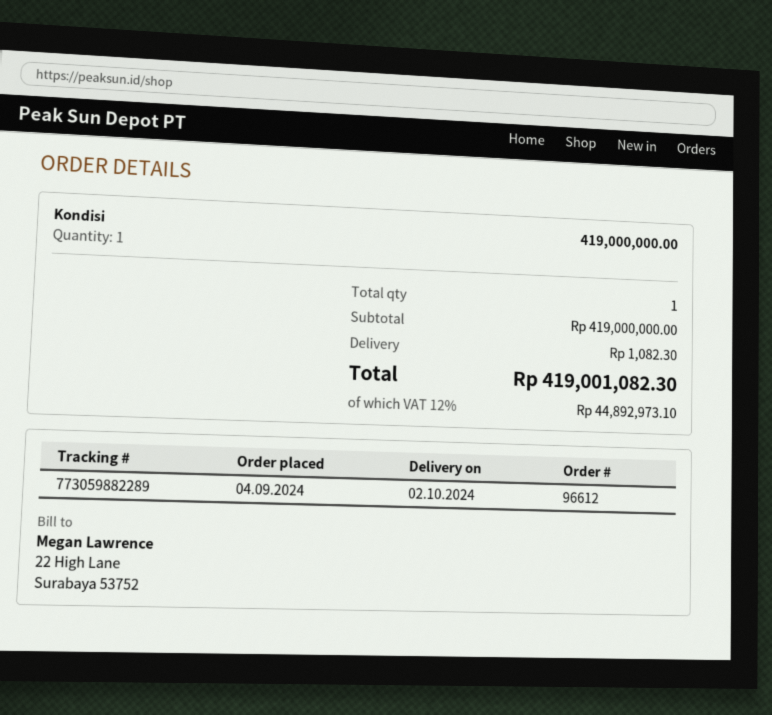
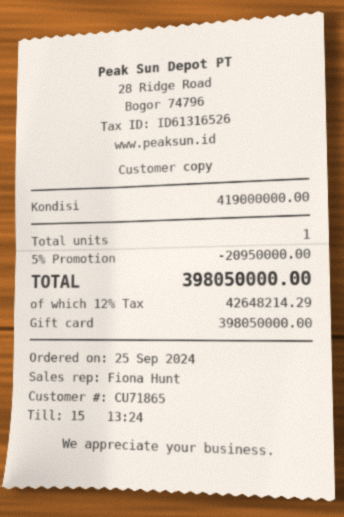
order date: 2024-09-04 -> 2024-09-25
discount: none -> 5% = 20950000.00
shipping: 1082.30 -> none
tax: 12% = 44892973.10 -> 12% = 42648214.29
total: 419001082.30 -> 398050000.00

